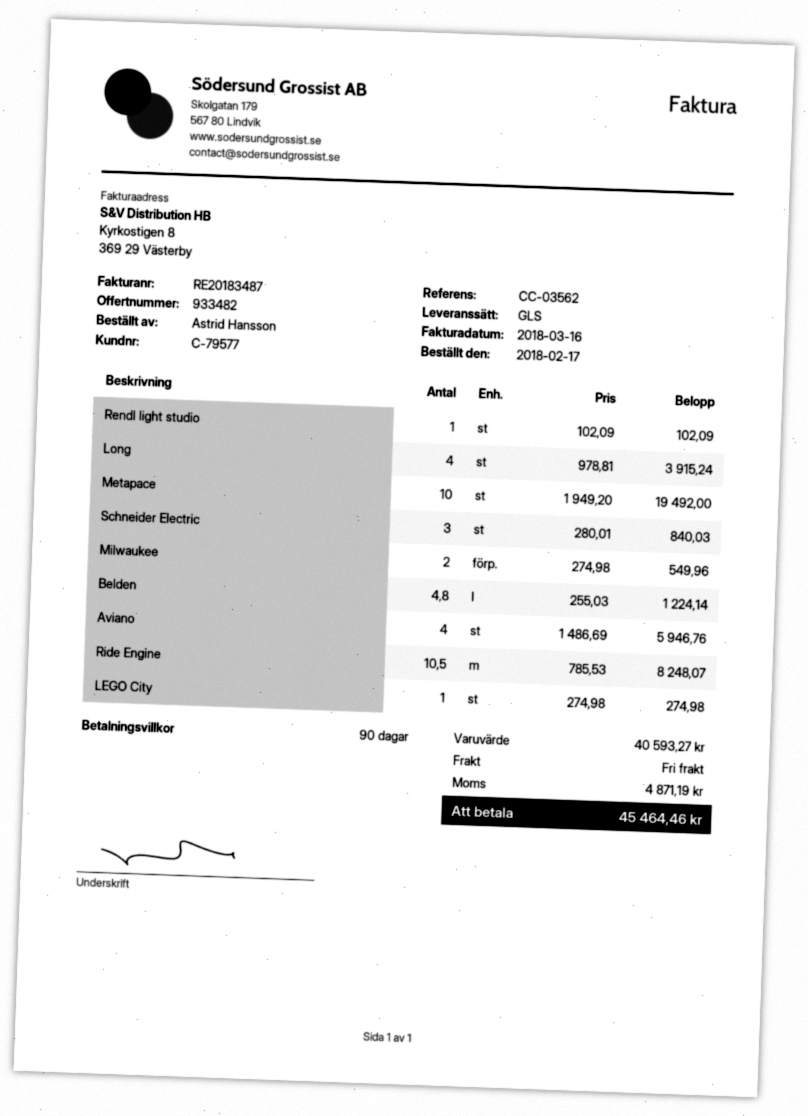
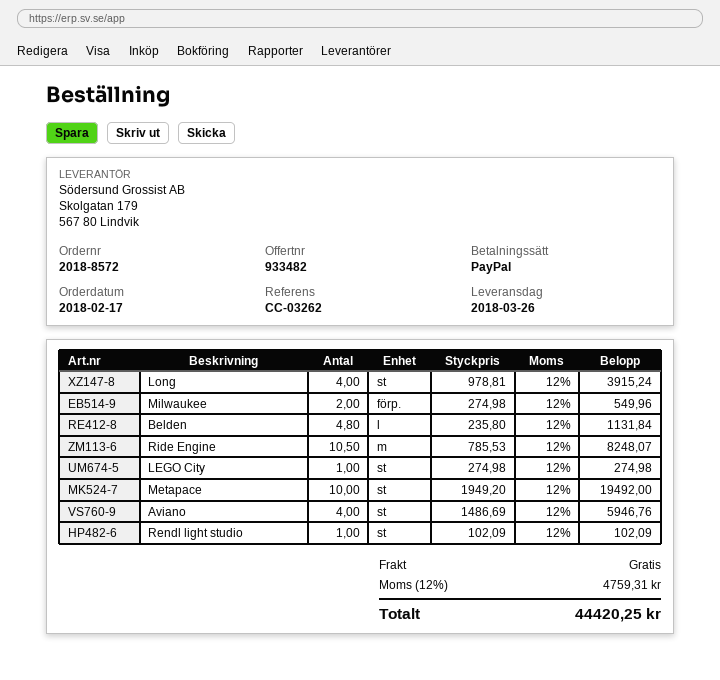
reference: CC-03562 -> CC-03262
Schneider Electric: 3 x 280.01 = 840.03 -> none
Belden: 4.8 x 255.03 = 1224.14 -> 4.8 x 235.80 = 1131.84
tax: 4871.19 -> 4759.31
total: 45464.46 -> 44420.25

